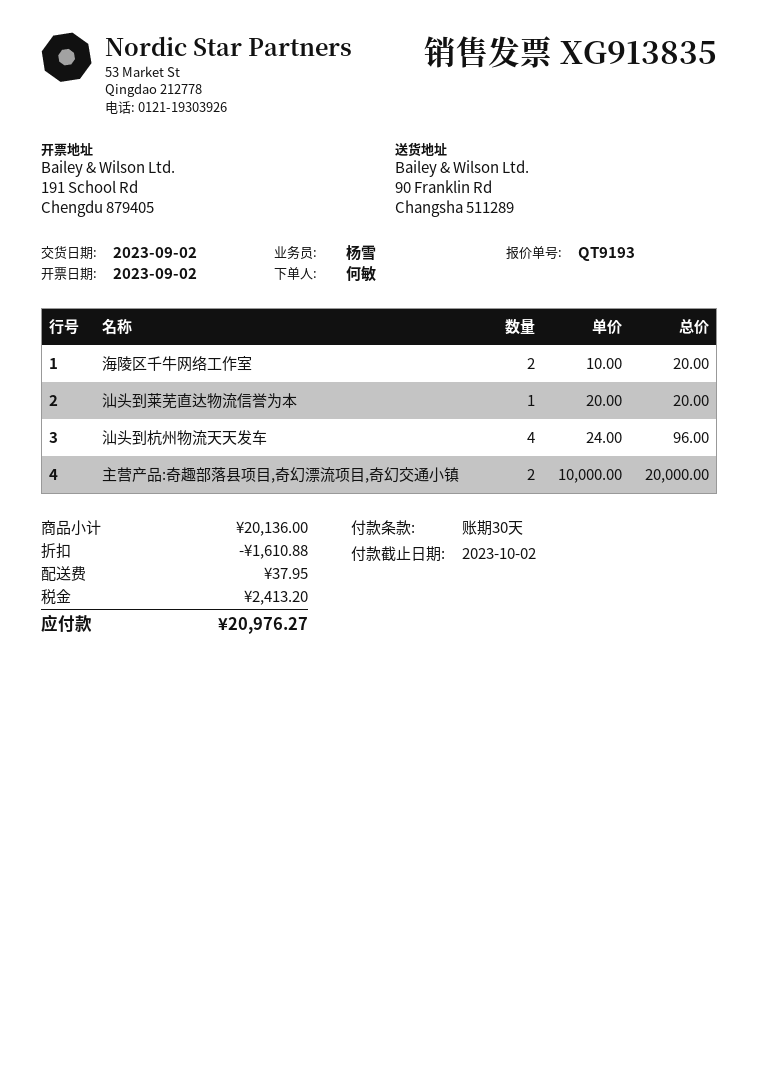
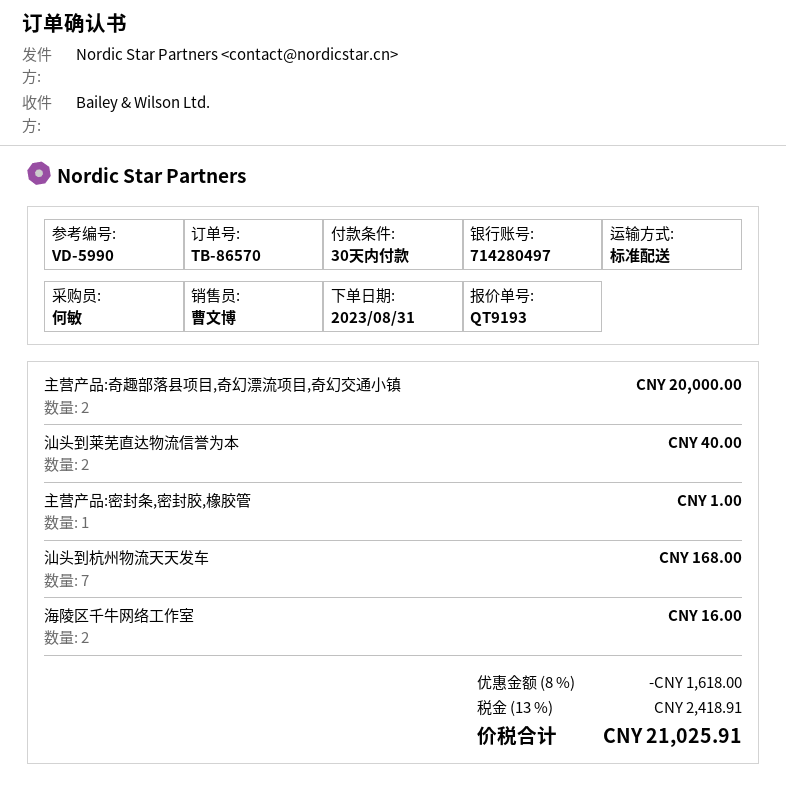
sales rep: 杨雪 -> 曹文博
海陵区千牛网络工作室: 2 for 20.00 -> 2 for 16.00
汕头到莱芜直达物流信誉为本: 1 for 20.00 -> 2 for 40.00
汕头到杭州物流天天发车: 4 for 96.00 -> 7 for 168.00
主营产品:密封条,密封胶,橡胶管: none -> 1 for 1.00
discount: 1610.88 -> 1618.00
shipping: 37.95 -> none
tax: 2413.20 -> 2418.91
total: 20976.27 -> 21025.91

